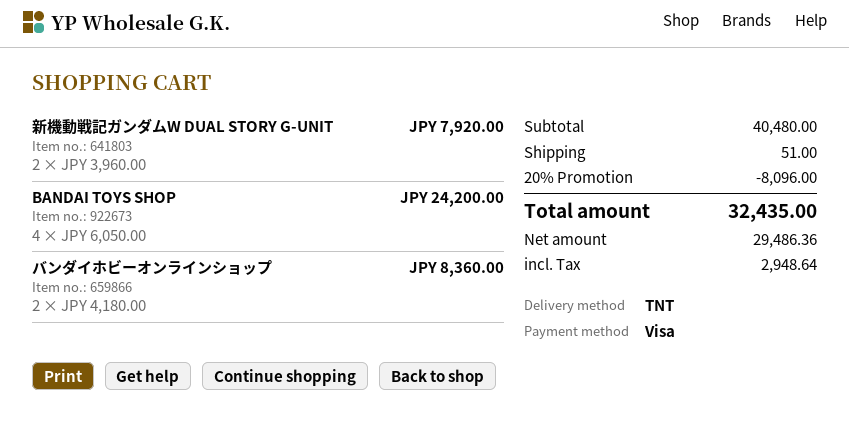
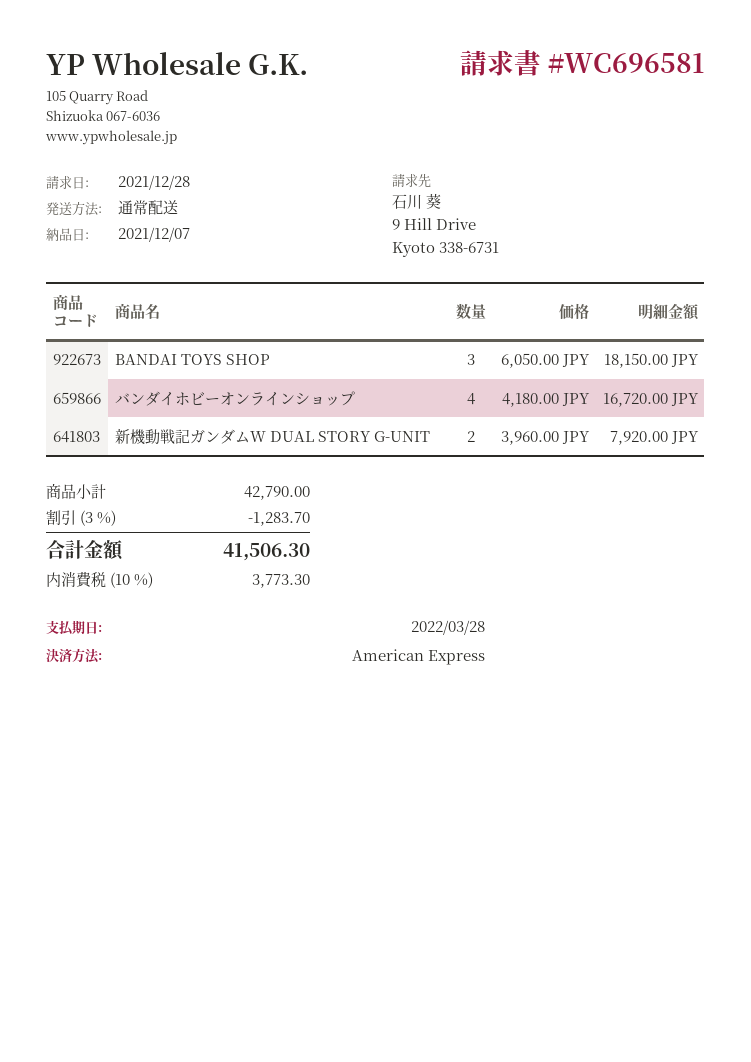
payment method: Visa -> American Express
shipping method: TNT -> standard
BANDAI TOYS SHOP: 4 x 6050.00 = 24200.00 -> 3 x 6050.00 = 18150.00
バンダイホビーオンラインショップ: 2 x 4180.00 = 8360.00 -> 4 x 4180.00 = 16720.00
subtotal: 40480.00 -> 42790.00
discount: 20% = 8096.00 -> 3% = 1283.70
shipping: 51.00 -> none
tax: 2948.64 -> 3773.30
total: 32435.00 -> 41506.30

